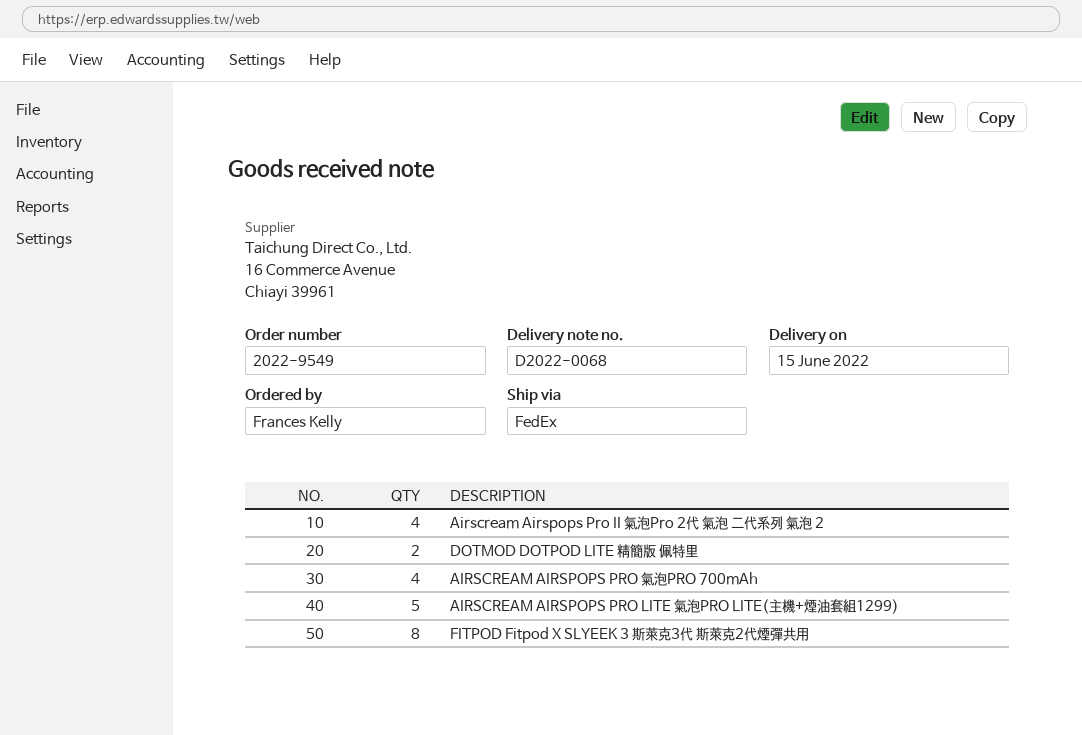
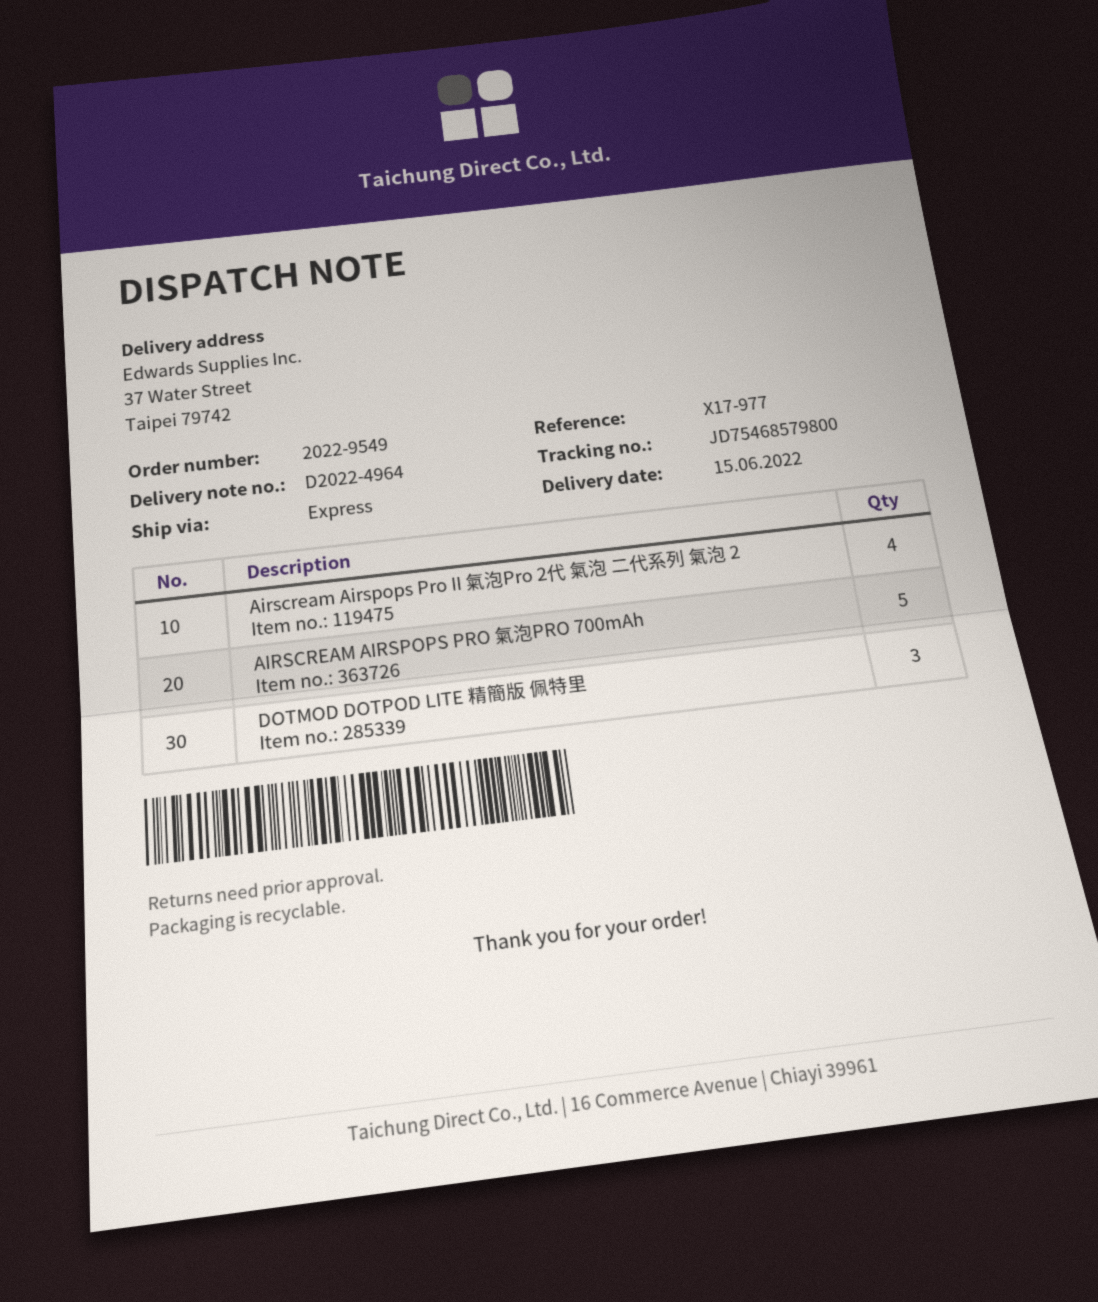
delivery note number: D2022-0068 -> D2022-4964
shipping method: FedEx -> express
DOTMOD DOTPOD LITE 精簡版 佩特里: 2 -> 3
AIRSCREAM AIRSPOPS PRO 氣泡PRO 700mAh: 4 -> 5
AIRSCREAM AIRSPOPS PRO LITE 氣泡PRO LITE(主機+煙油套組1299): 5 -> none
FITPOD Fitpod X SLYEEK 3 斯萊克3代 斯萊克2代煙彈共用: 8 -> none

